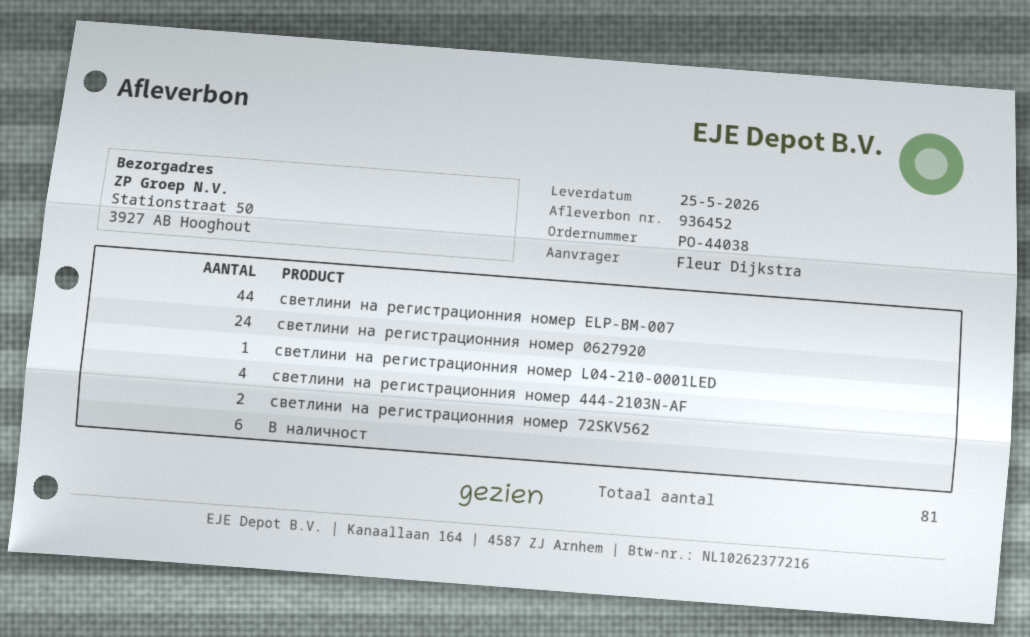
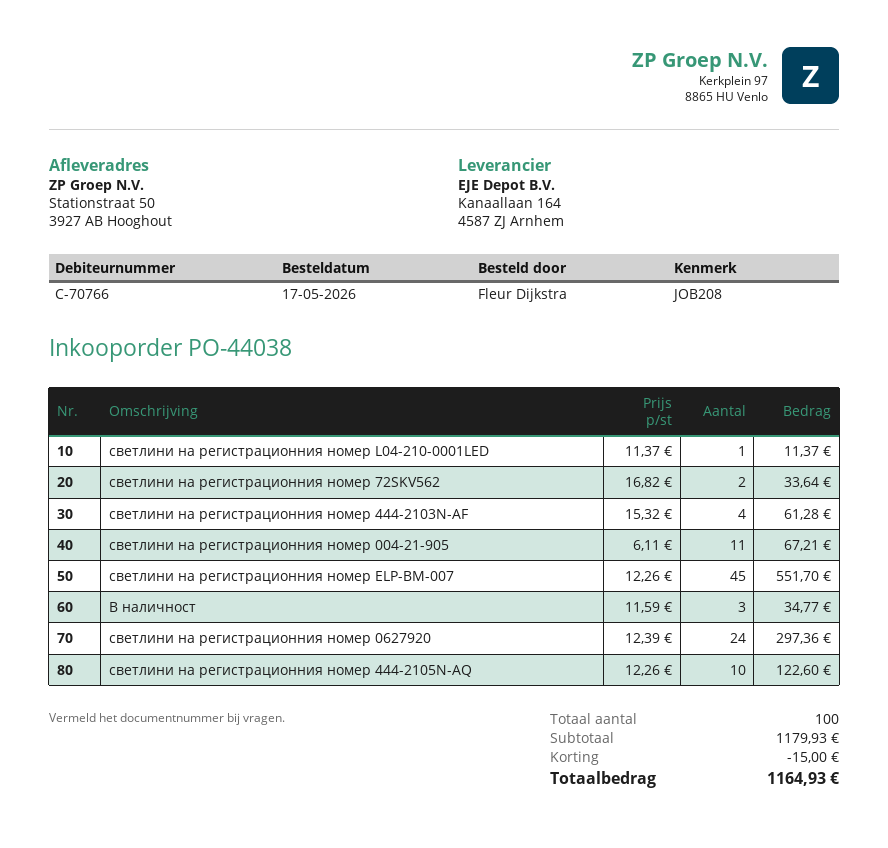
светлини на регистрационния номер ELP-BM-007: 44 -> 45
В наличност: 6 -> 3
светлини на регистрационния номер 004-21-905: none -> 11
светлини на регистрационния номер 444-2105N-AQ: none -> 10
total quantity: 81 -> 100

